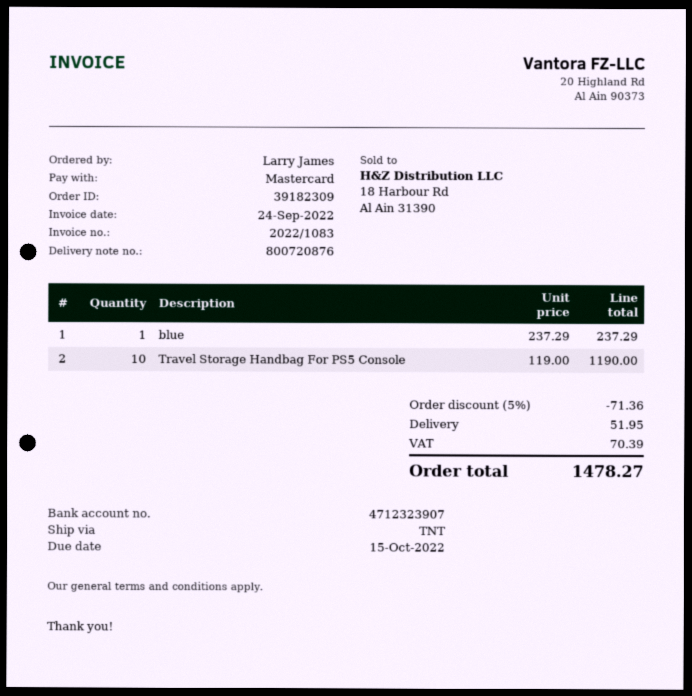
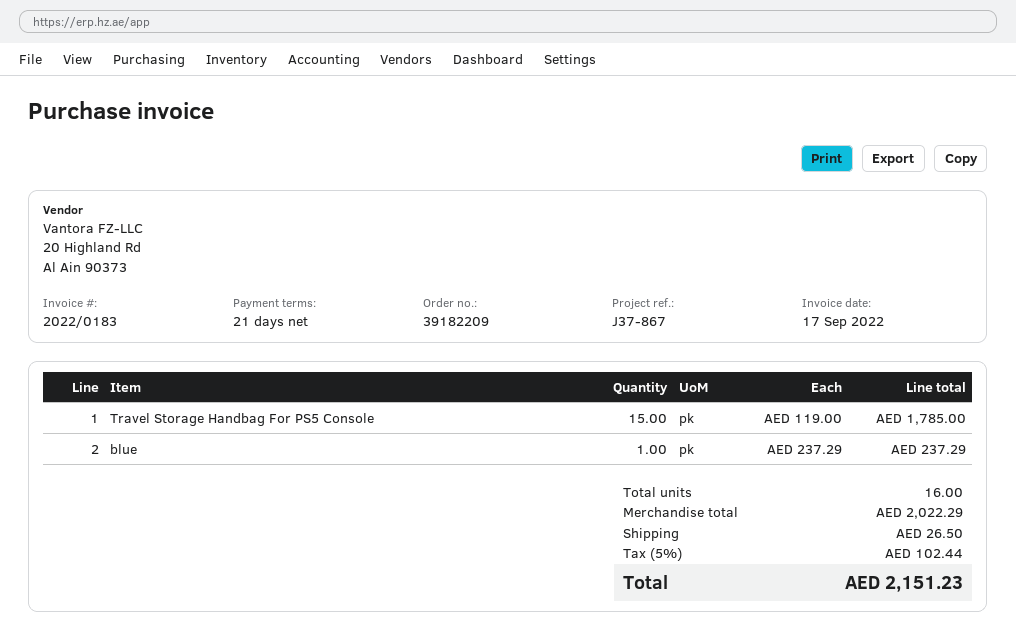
order number: 39182309 -> 39182209
invoice number: 2022/1083 -> 2022/0183
invoice date: 2022-09-24 -> 2022-09-17
Travel Storage Handbag For PS5 Console: 10 x 119.00 = 1190.00 -> 15 x 119.00 = 1785.00
discount: 5% = 71.36 -> none
shipping: 51.95 -> 26.50
tax: 70.39 -> 102.44
total: 1478.27 -> 2151.23

